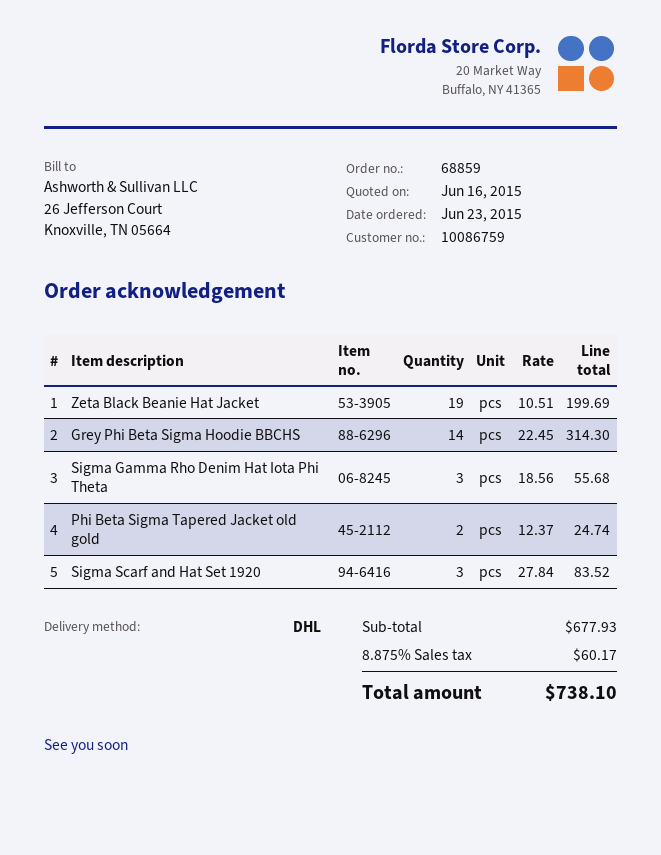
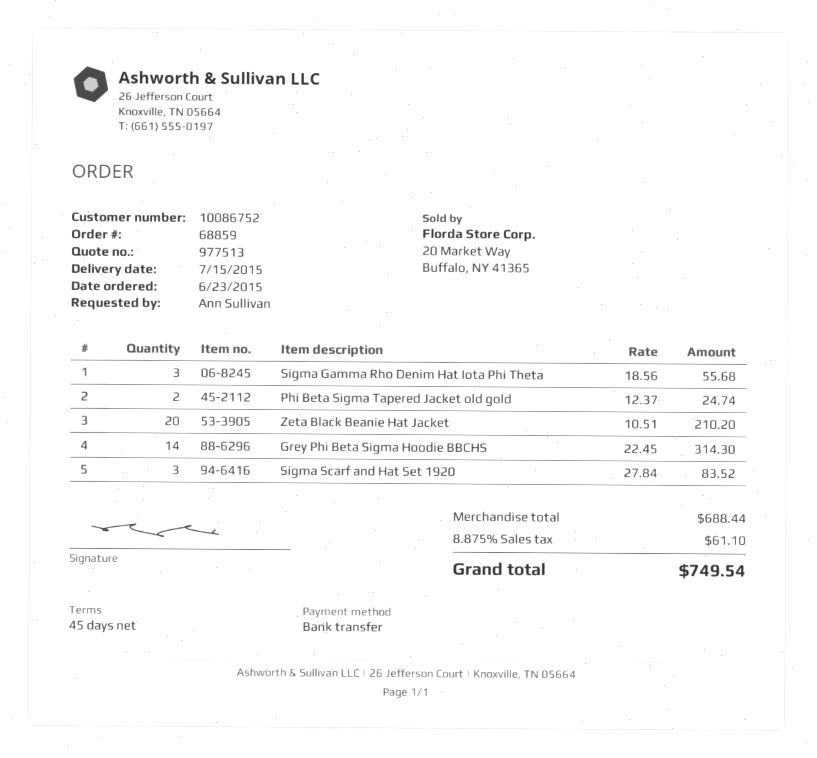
customer number: 10086759 -> 10086752
Zeta Black Beanie Hat Jacket: 19 x 10.51 = 199.69 -> 20 x 10.51 = 210.20
subtotal: 677.93 -> 688.44
tax: 8.875% = 60.17 -> 8.875% = 61.10
total: 738.10 -> 749.54

